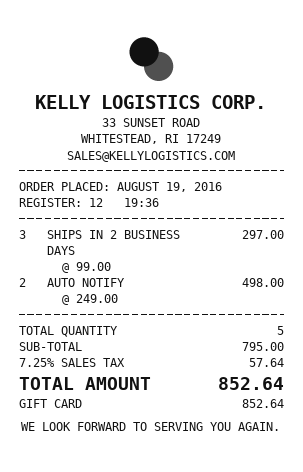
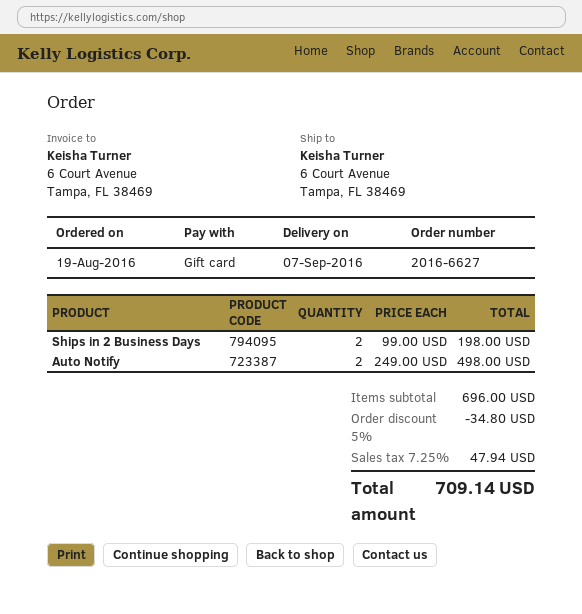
SHIPS IN 2 BUSINESS DAYS: 3 x 99.00 = 297.00 -> 2 x 99.00 = 198.00
subtotal: 795.00 -> 696.00
discount: none -> 5% = 34.80
tax: 7.25% = 57.64 -> 7.25% = 47.94
total: 852.64 -> 709.14

